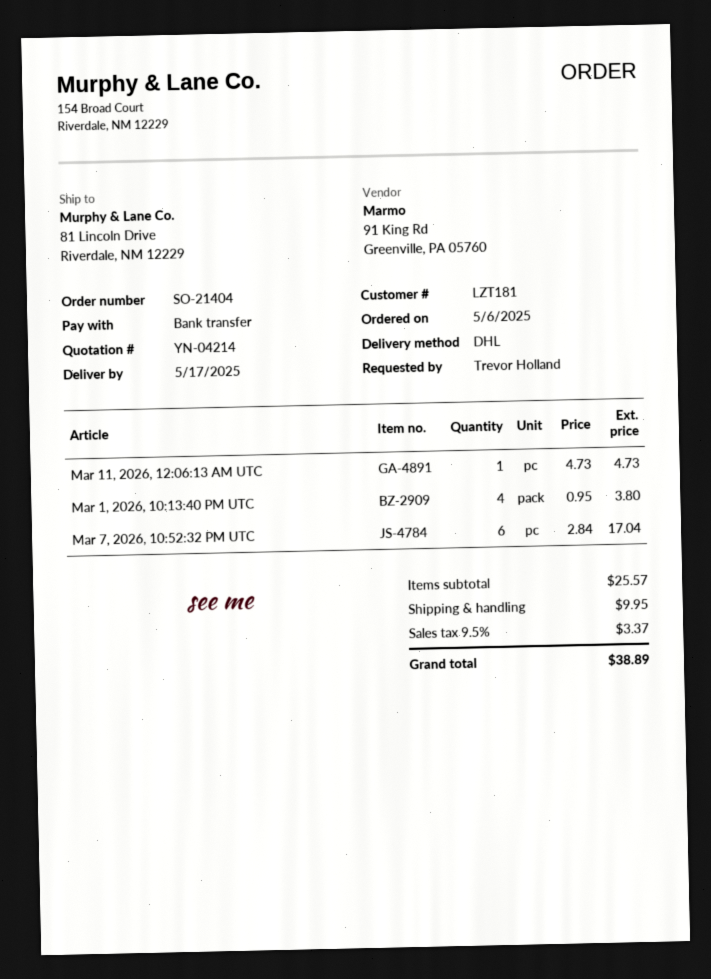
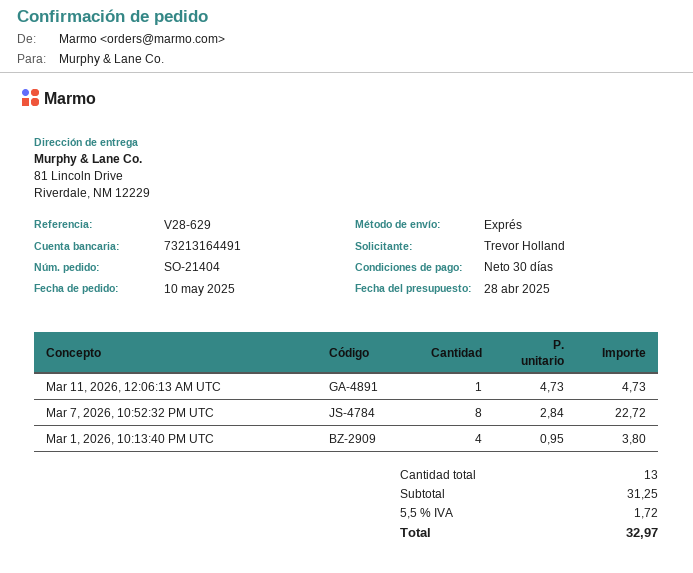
order date: 2025-05-06 -> 2025-05-10
shipping method: DHL -> express
Mar 7, 2026, 10:52:32 PM UTC: 6 x 2.84 = 17.04 -> 8 x 2.84 = 22.72
subtotal: 25.57 -> 31.25
shipping: 9.95 -> none
tax: 9.5% = 3.37 -> 5.5% = 1.72
total: 38.89 -> 32.97

